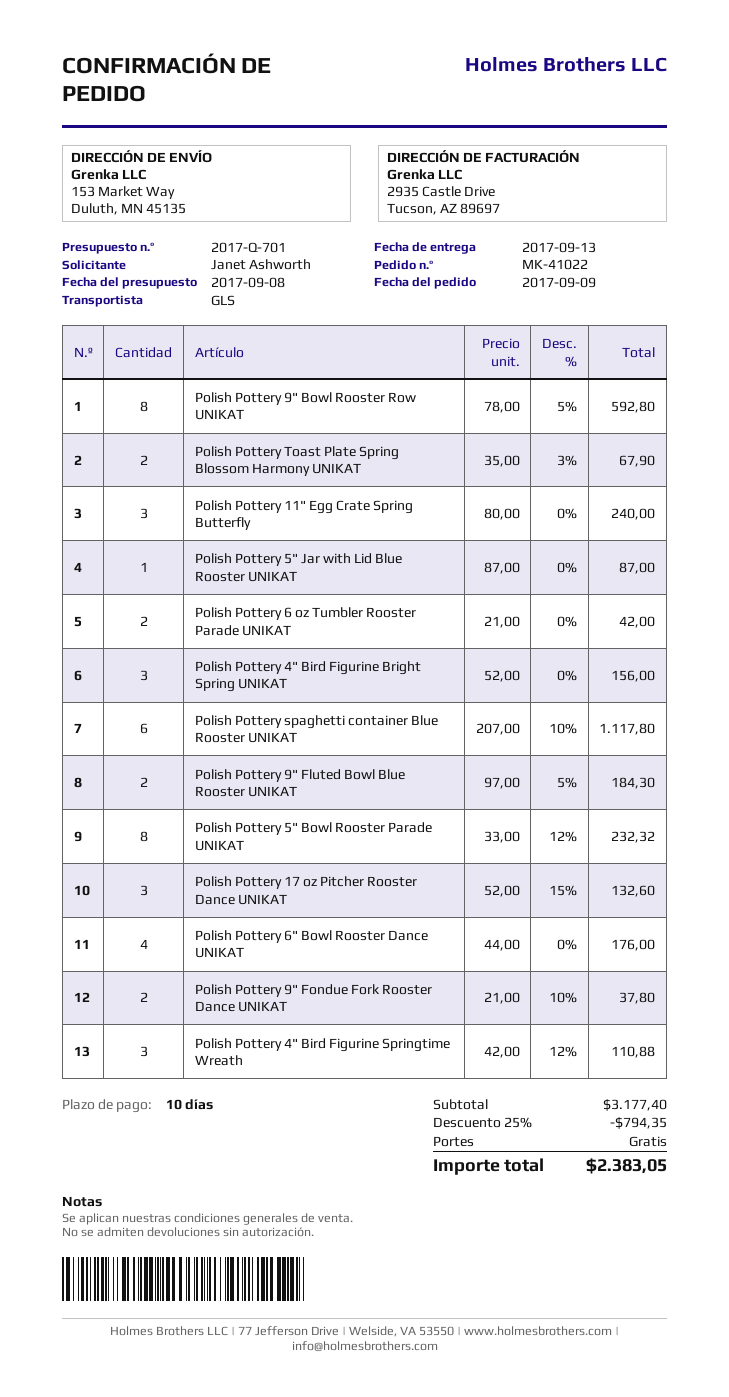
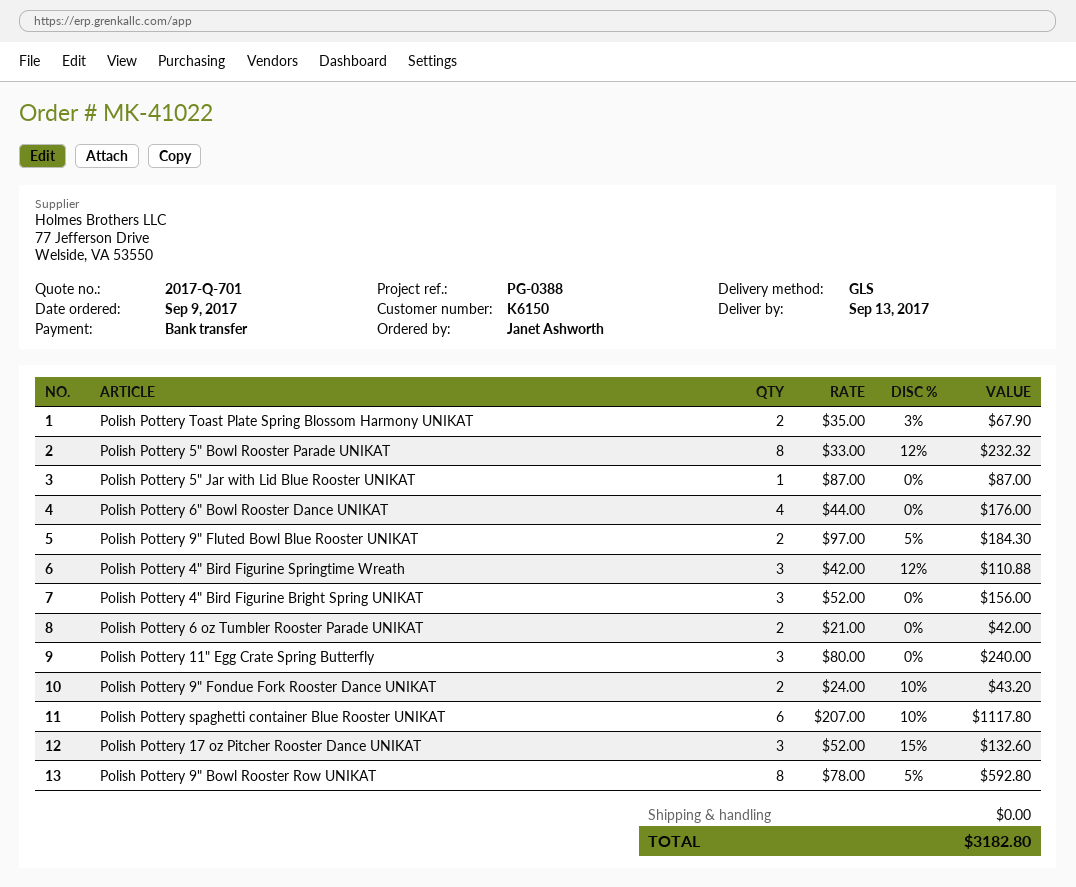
Polish Pottery 9" Fondue Fork Rooster Dance UNIKAT: 2 x 21.00 - 10% = 37.80 -> 2 x 24.00 - 10% = 43.20
discount: 25% = 794.35 -> none
total: 2383.05 -> 3182.80

